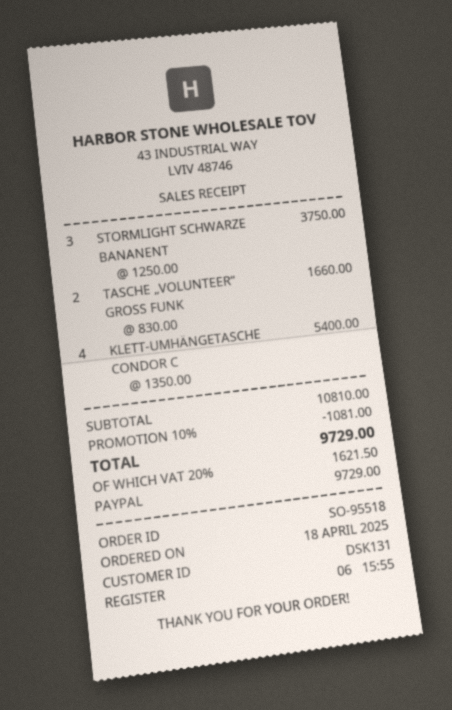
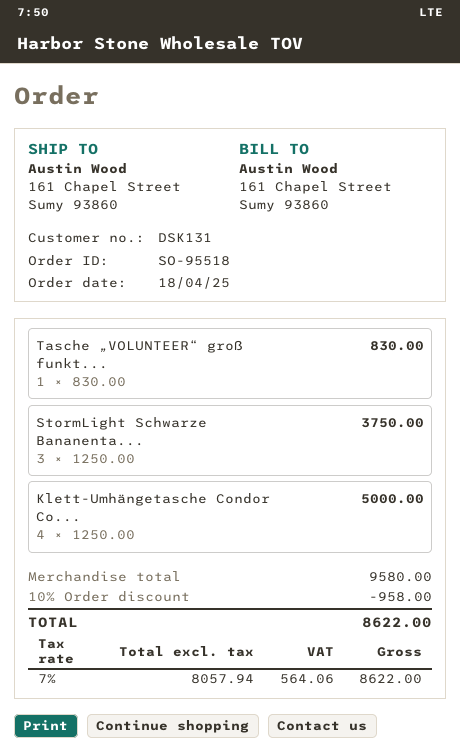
TASCHE „VOLUNTEER“ GROSS FUNK: 2 x 830.00 = 1660.00 -> 1 x 830.00 = 830.00
KLETT-UMHÄNGETASCHE CONDOR C: 4 x 1350.00 = 5400.00 -> 4 x 1250.00 = 5000.00
subtotal: 10810.00 -> 9580.00
discount: 10% = 1081.00 -> 10% = 958.00
tax: 20% = 1621.50 -> 7% = 564.06
total: 9729.00 -> 8622.00

